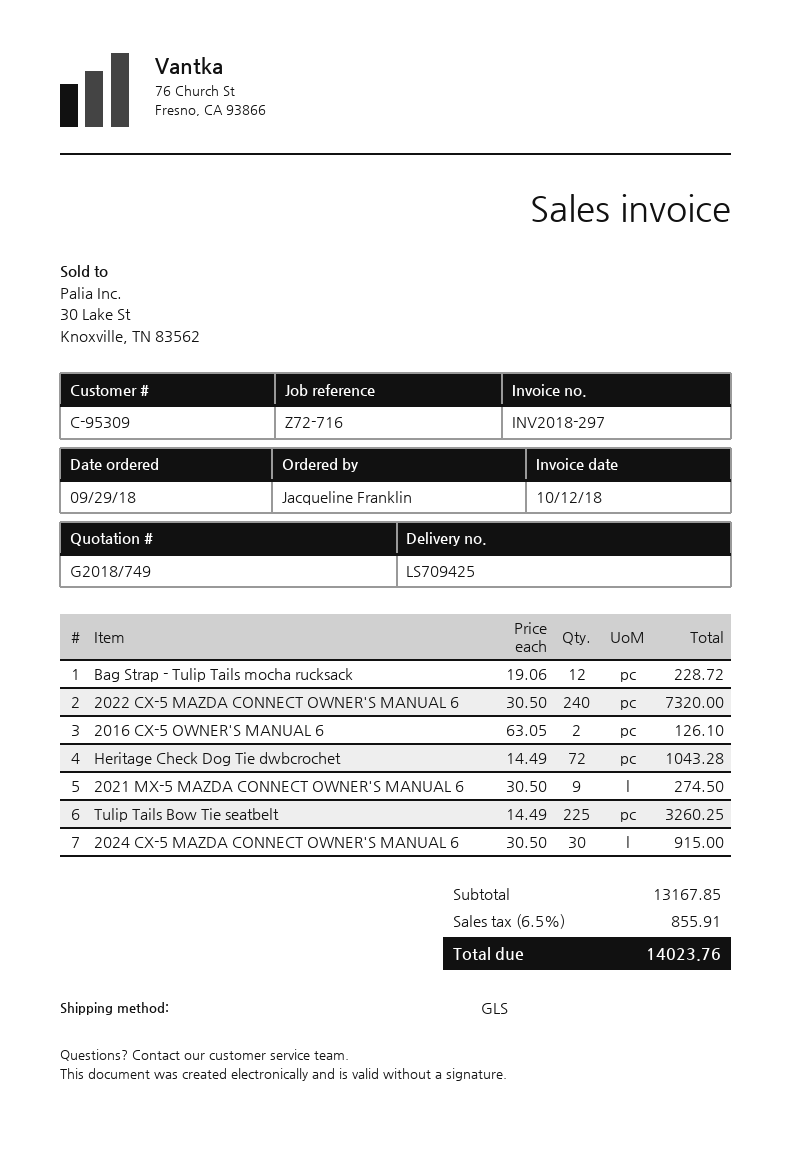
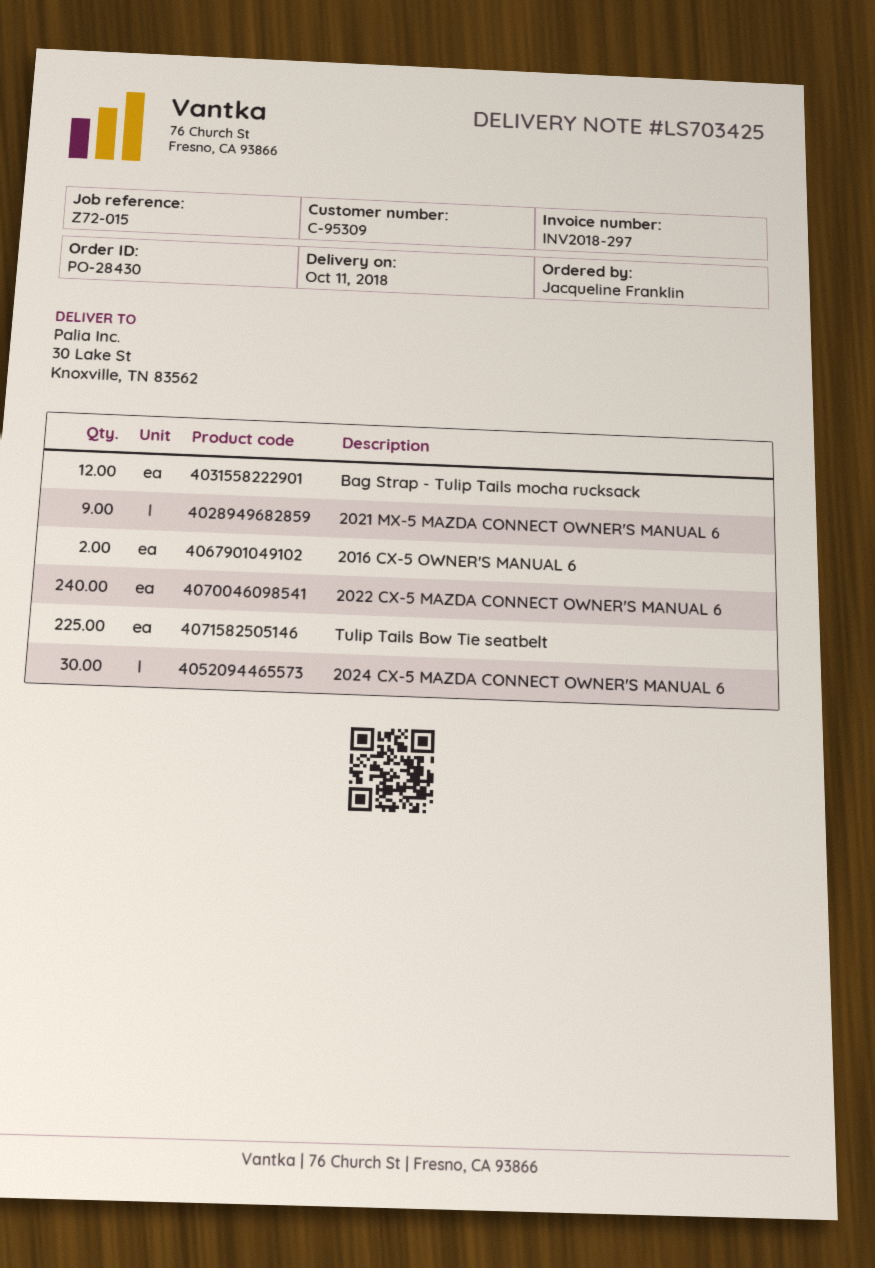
delivery note number: LS709425 -> LS703425
reference: Z72-716 -> Z72-015
Heritage Check Dog Tie dwbcrochet: 72 -> none

